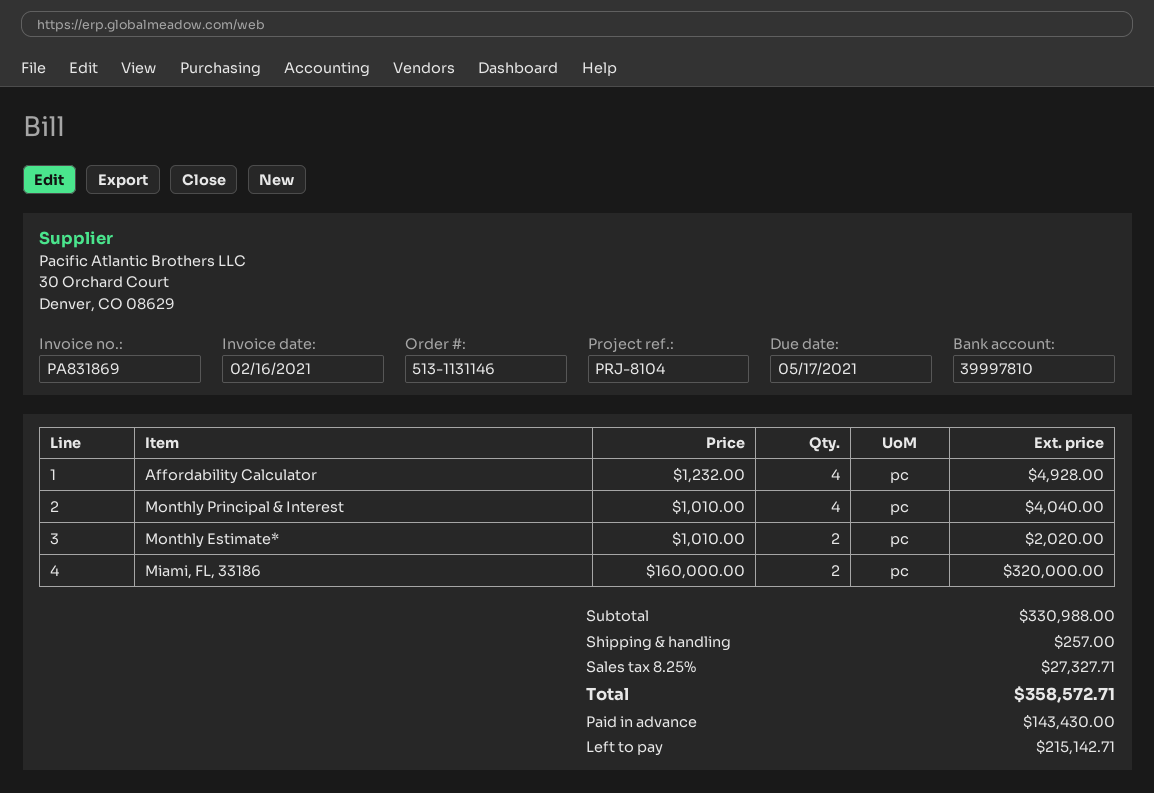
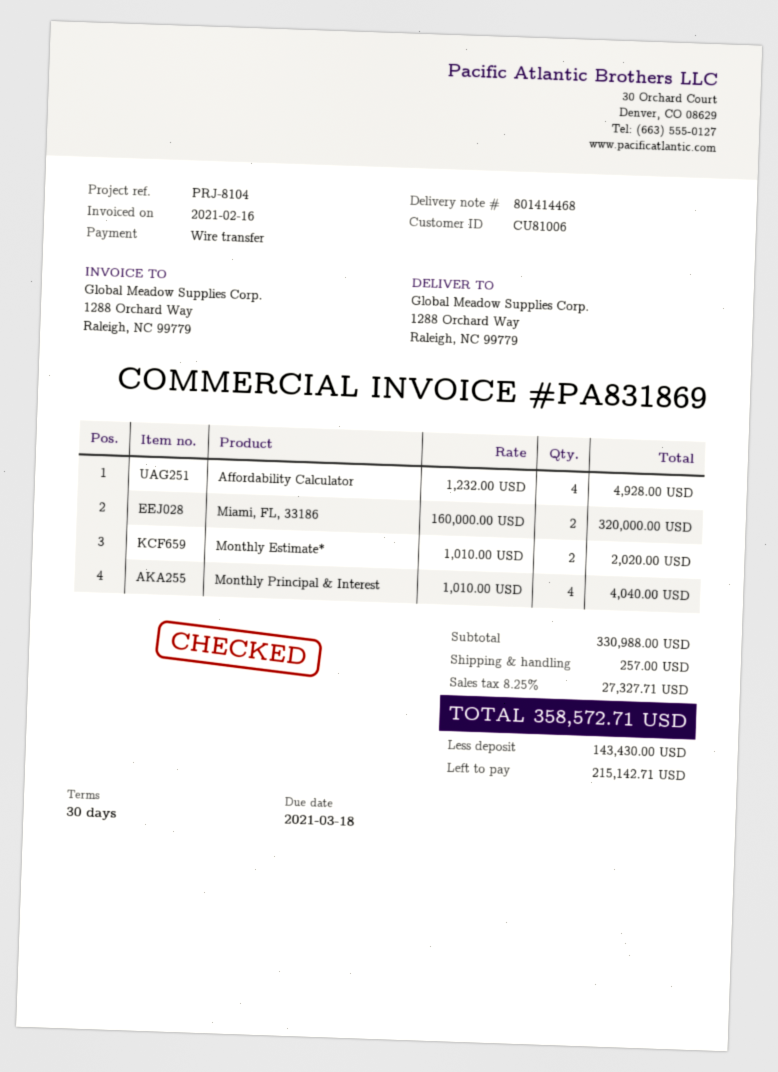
due date: 2021-05-17 -> 2021-03-18

